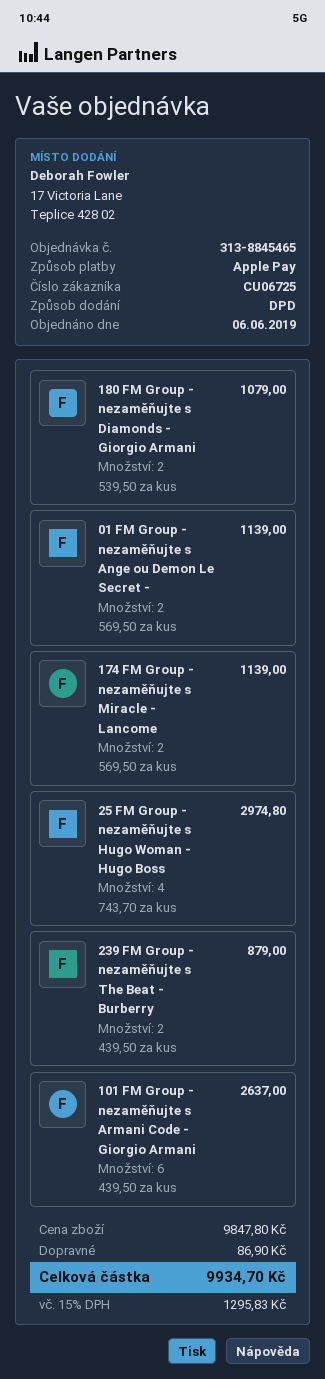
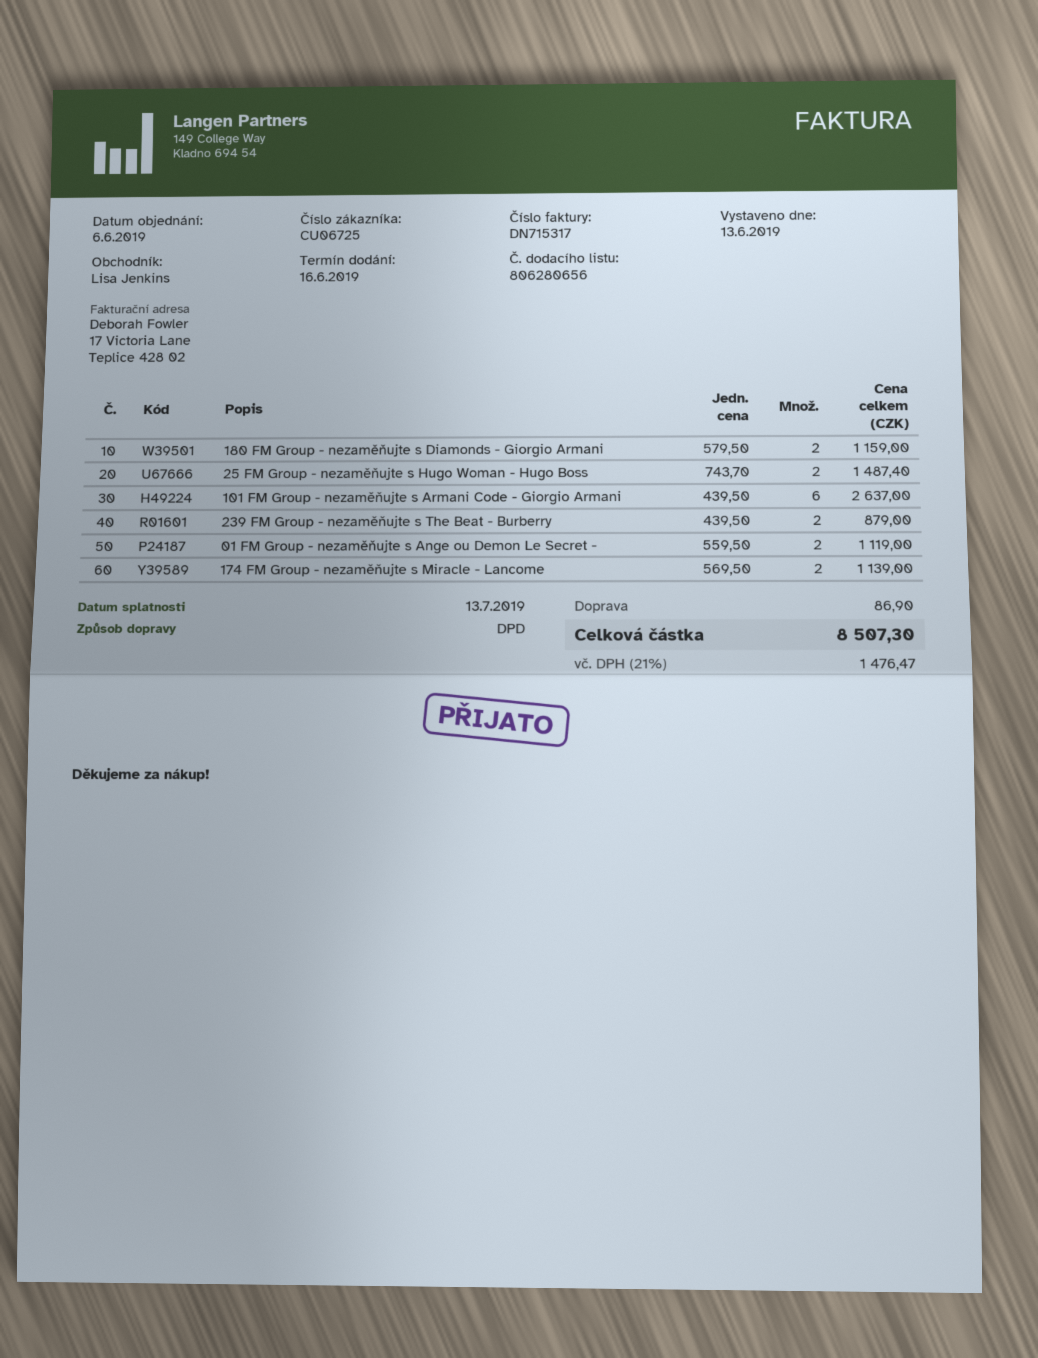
180 FM Group - nezaměňujte s Diamonds - Giorgio Armani: 2 x 539.50 = 1079.00 -> 2 x 579.50 = 1159.00
01 FM Group - nezaměňujte s Ange ou Demon Le Secret -: 2 x 569.50 = 1139.00 -> 2 x 559.50 = 1119.00
25 FM Group - nezaměňujte s Hugo Woman - Hugo Boss: 4 x 743.70 = 2974.80 -> 2 x 743.70 = 1487.40
tax: 15% = 1295.83 -> 21% = 1476.47
total: 9934.70 -> 8507.30

